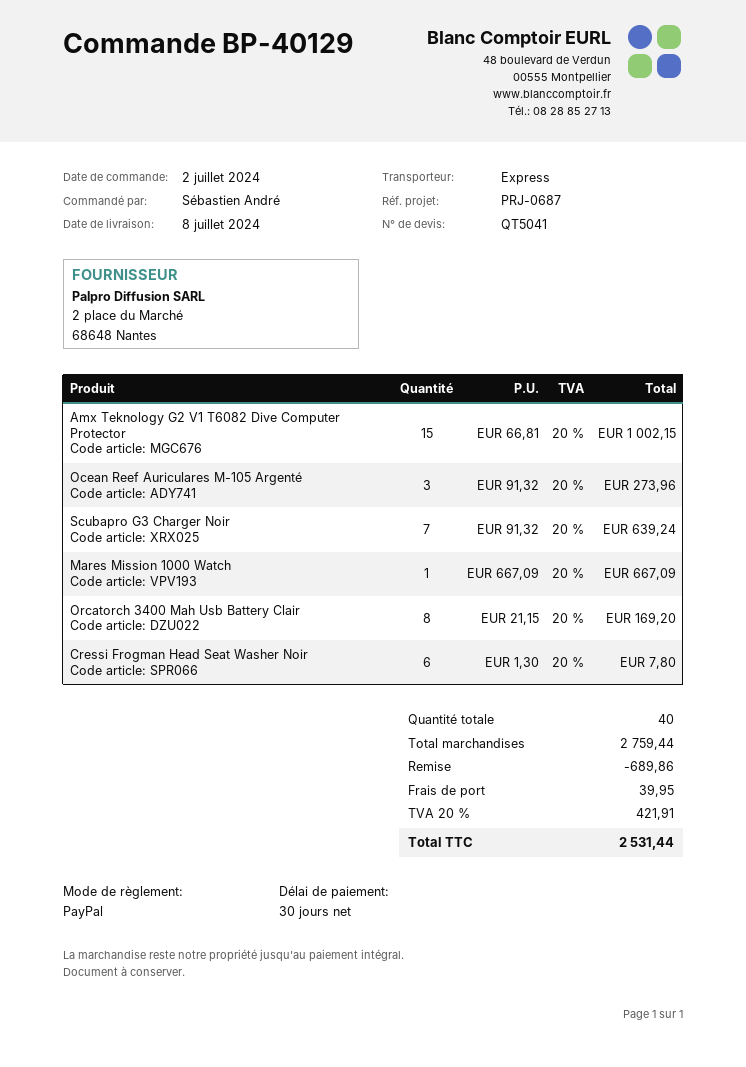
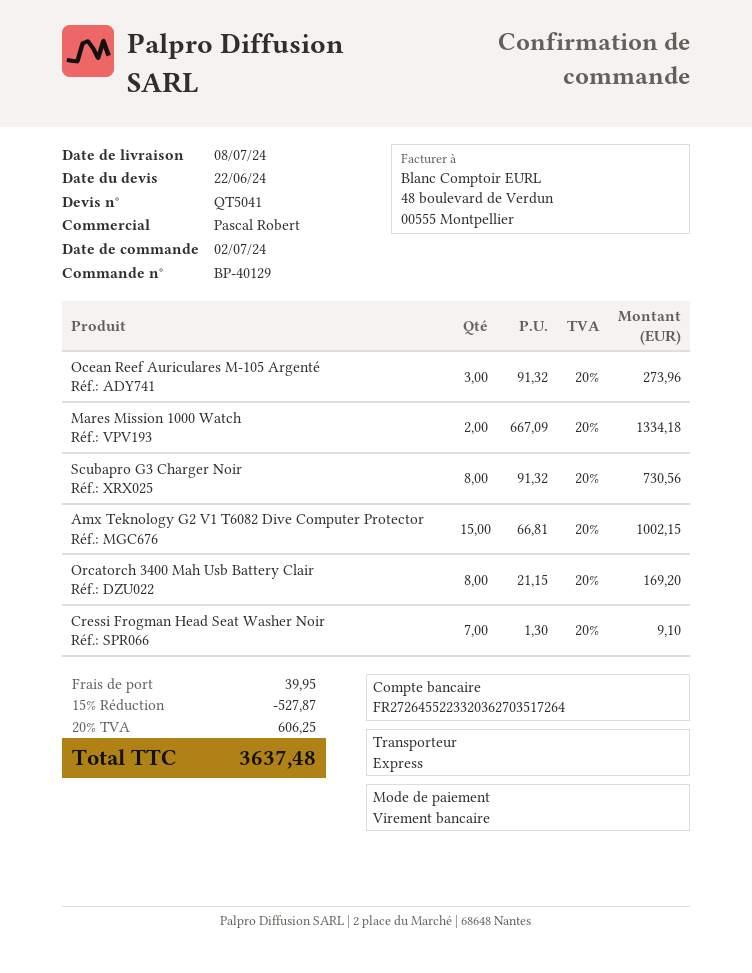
payment method: PayPal -> bank transfer
Scubapro G3 Charger Noir: 7 x 91.32 = 639.24 -> 8 x 91.32 = 730.56
Mares Mission 1000 Watch: 1 x 667.09 = 667.09 -> 2 x 667.09 = 1334.18
Cressi Frogman Head Seat Washer Noir: 6 x 1.30 = 7.80 -> 7 x 1.30 = 9.10
discount: 689.86 -> 527.87
tax: 20% = 421.91 -> 20% = 606.25
total: 2531.44 -> 3637.48

